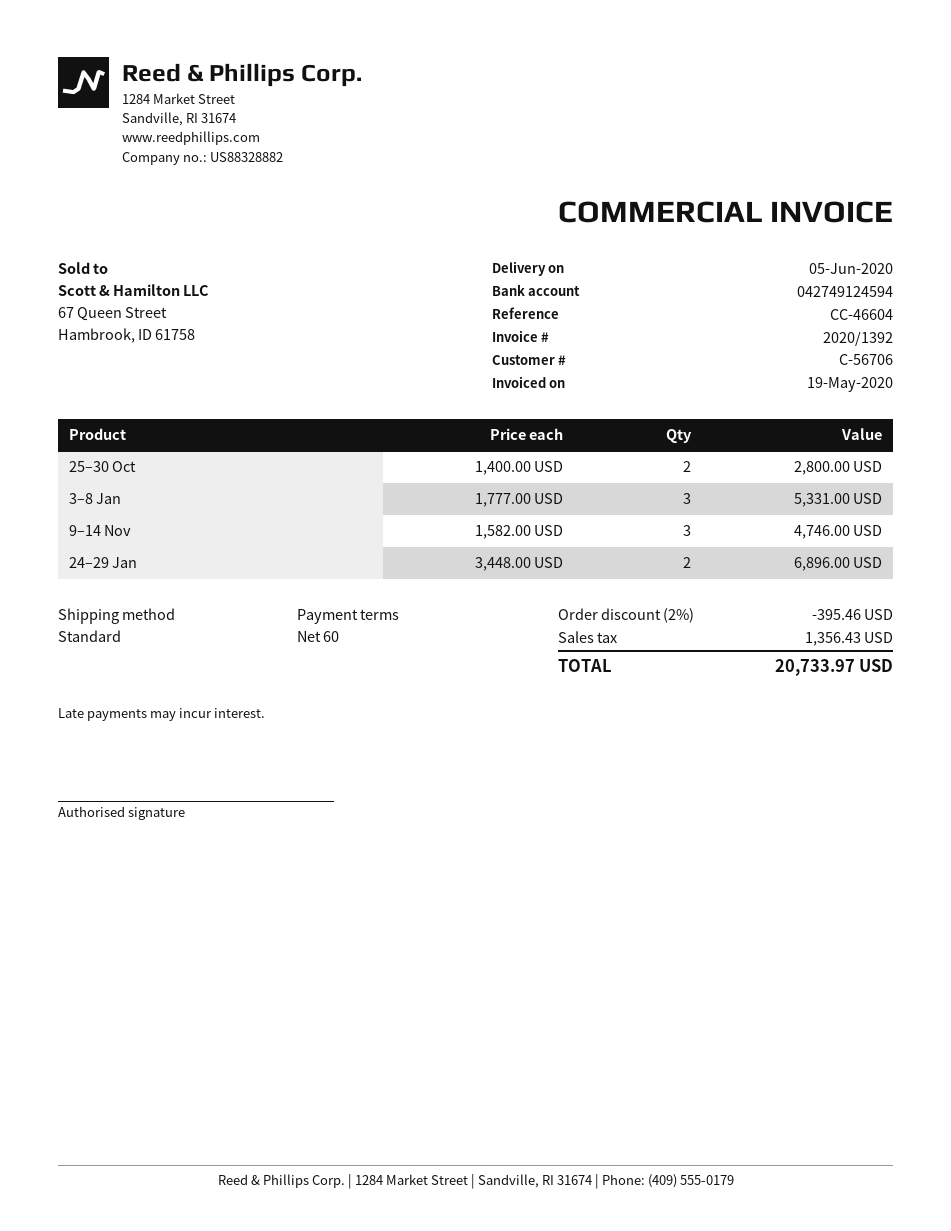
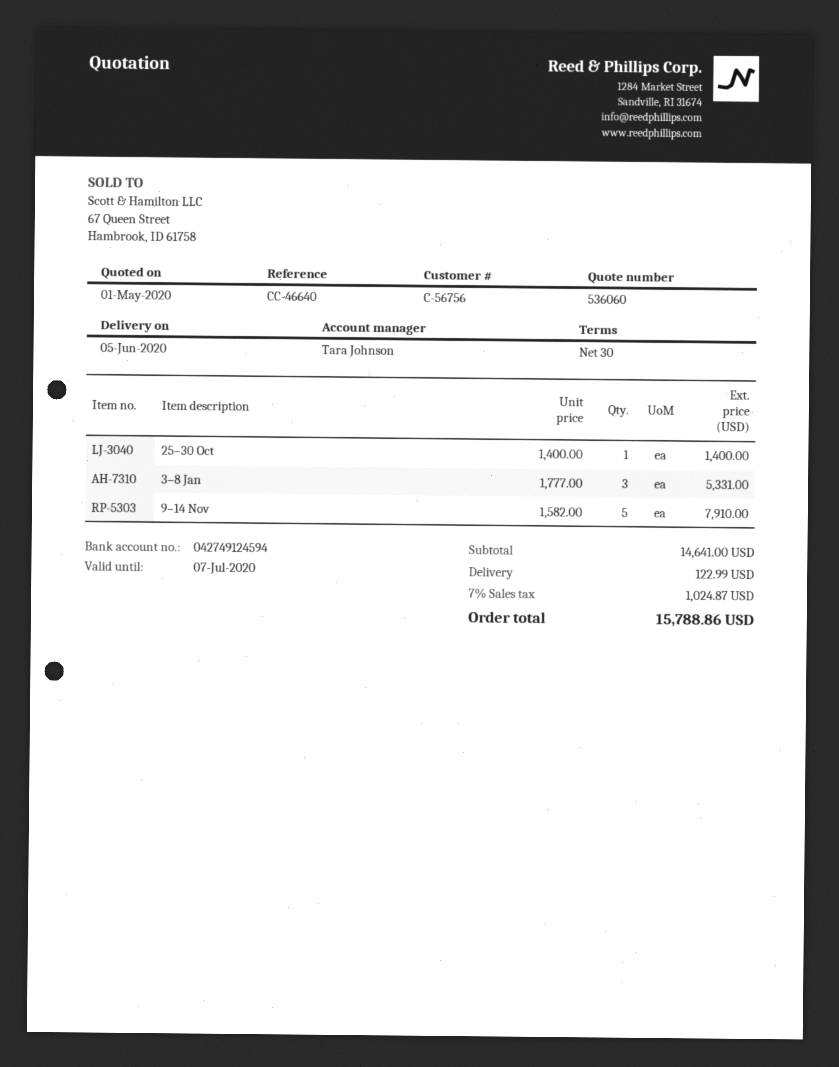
payment terms: 60 days -> 30 days
customer number: C-56706 -> C-56756
reference: CC-46604 -> CC-46640
25–30 Oct: 2 x 1400.00 = 2800.00 -> 1 x 1400.00 = 1400.00
9–14 Nov: 3 x 1582.00 = 4746.00 -> 5 x 1582.00 = 7910.00
24–29 Jan: 2 x 3448.00 = 6896.00 -> none
discount: 2% = 395.46 -> none
shipping: none -> 122.99
tax: 1356.43 -> 1024.87
total: 20733.97 -> 15788.86

